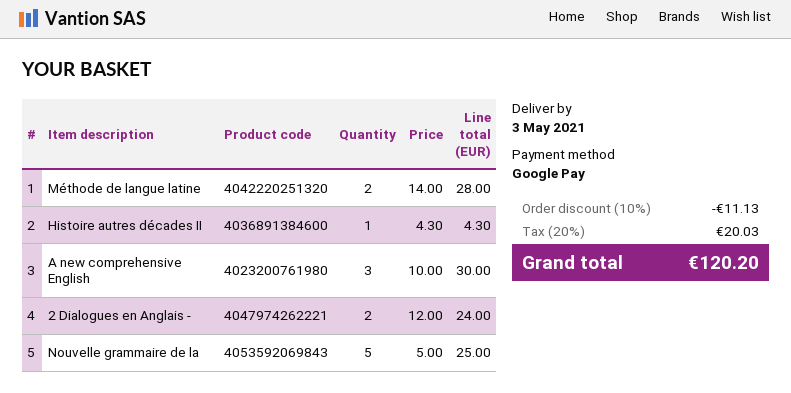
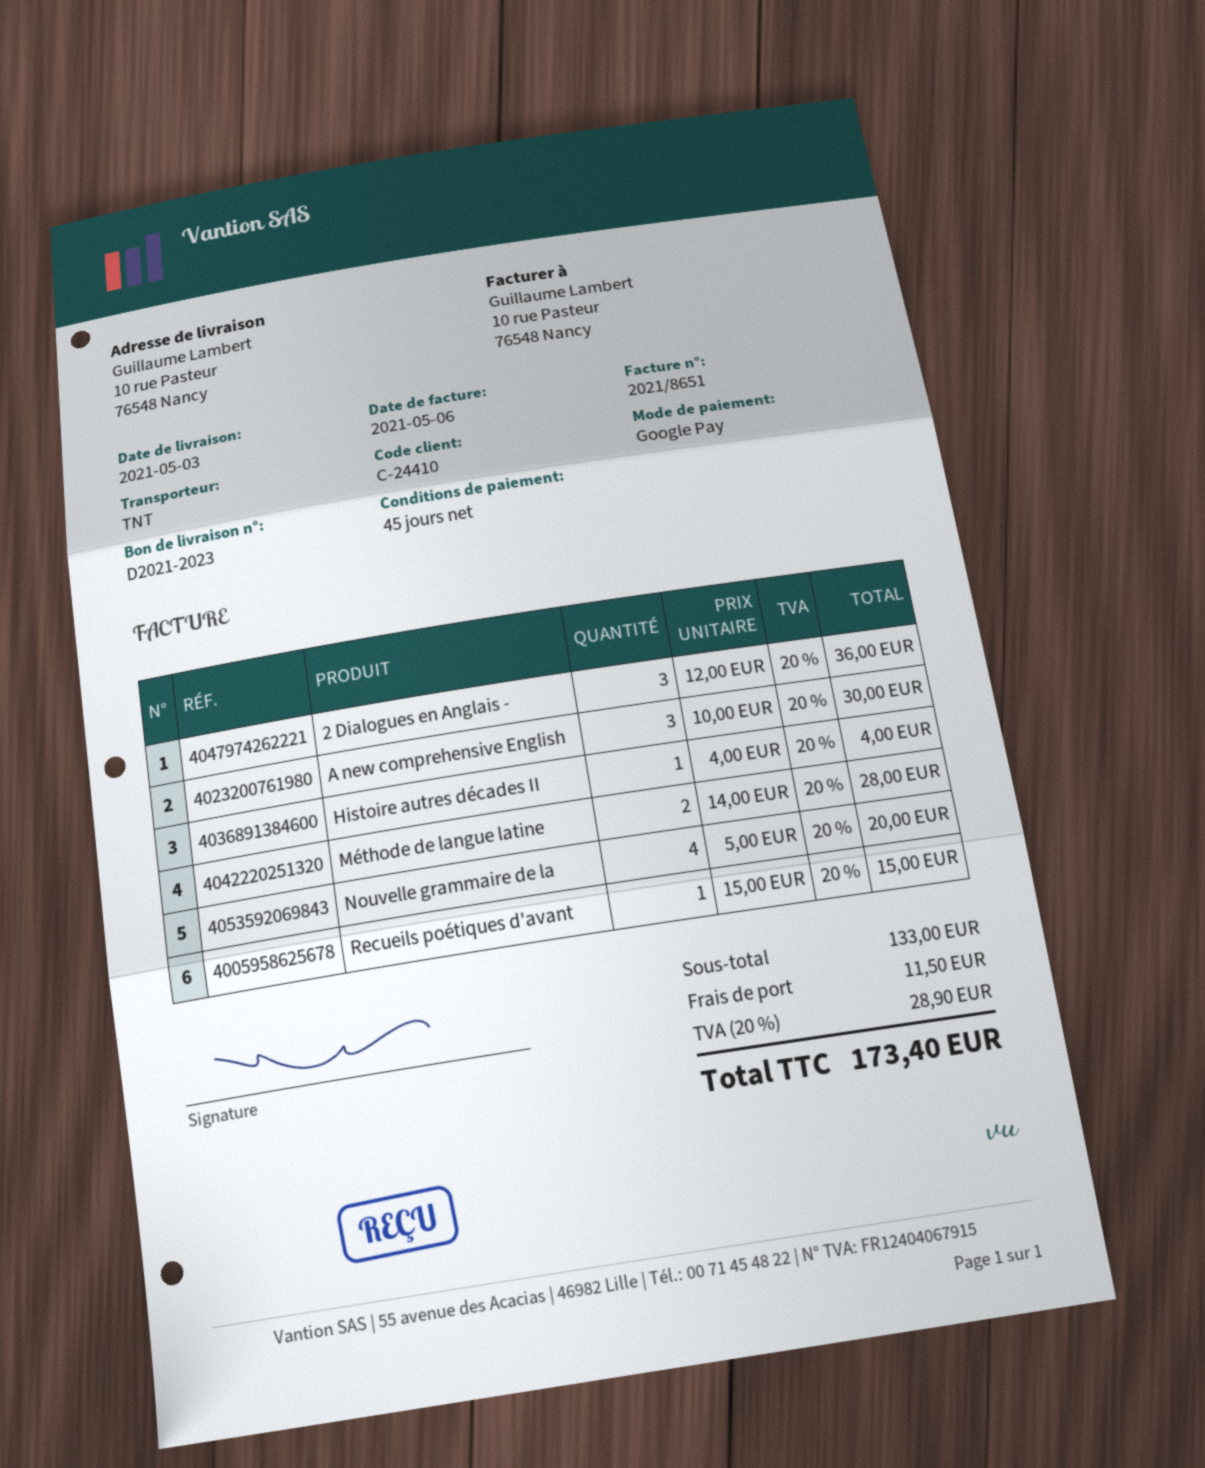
Histoire autres décades II: 1 x 4.30 = 4.30 -> 1 x 4.00 = 4.00
2 Dialogues en Anglais -: 2 x 12.00 = 24.00 -> 3 x 12.00 = 36.00
Nouvelle grammaire de la: 5 x 5.00 = 25.00 -> 4 x 5.00 = 20.00
Recueils poétiques d'avant: none -> 1 x 15.00 = 15.00
discount: 10% = 11.13 -> none
shipping: none -> 11.50
tax: 20% = 20.03 -> 20% = 28.90
total: 120.20 -> 173.40

